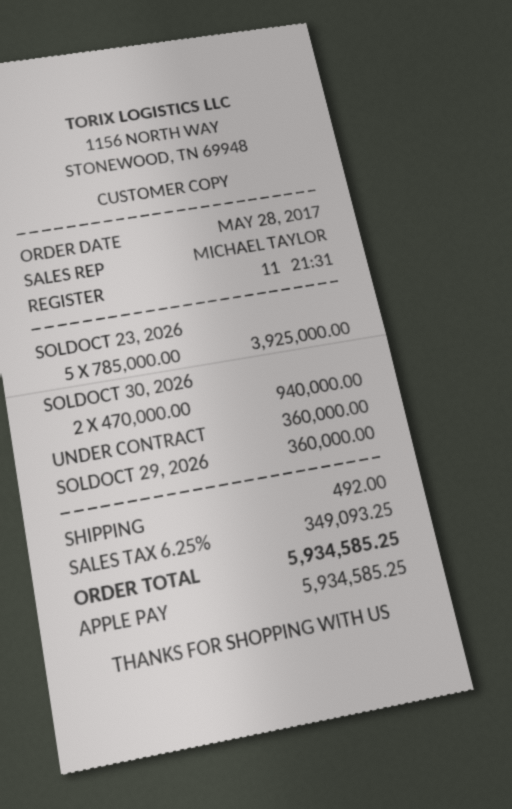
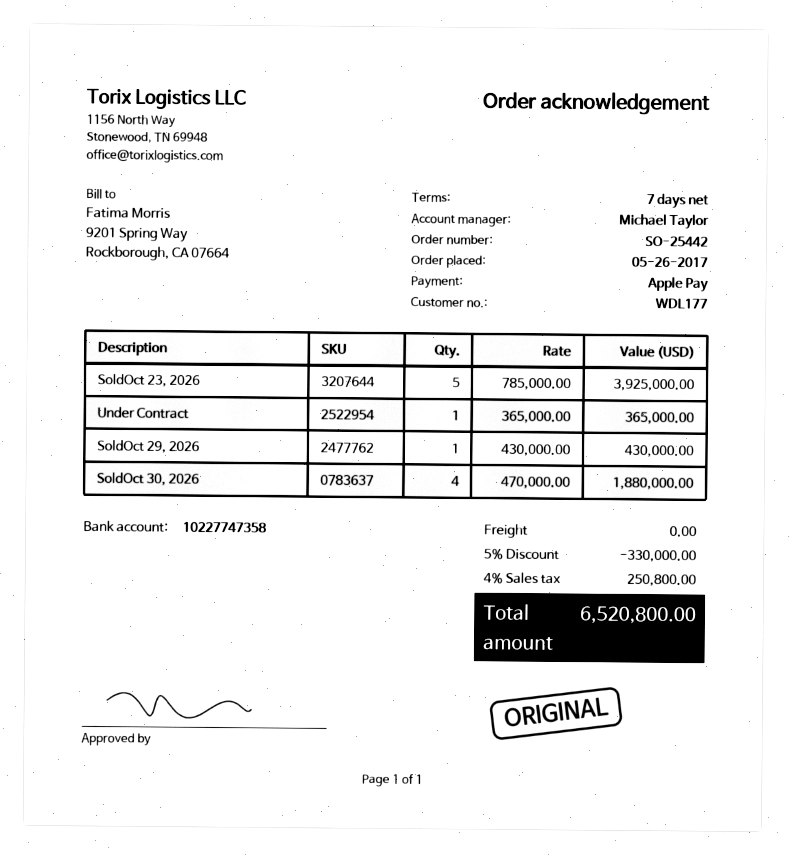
order date: 2017-05-28 -> 2017-05-26
SOLDOCT 30, 2026: 2 x 470000.00 = 940000.00 -> 4 x 470000.00 = 1880000.00
UNDER CONTRACT: 1 x 360000.00 = 360000.00 -> 1 x 365000.00 = 365000.00
SOLDOCT 29, 2026: 1 x 360000.00 = 360000.00 -> 1 x 430000.00 = 430000.00
discount: none -> 5% = 330000.00
shipping: 492.00 -> 0.00
tax: 6.25% = 349093.25 -> 4% = 250800.00
total: 5934585.25 -> 6520800.00

